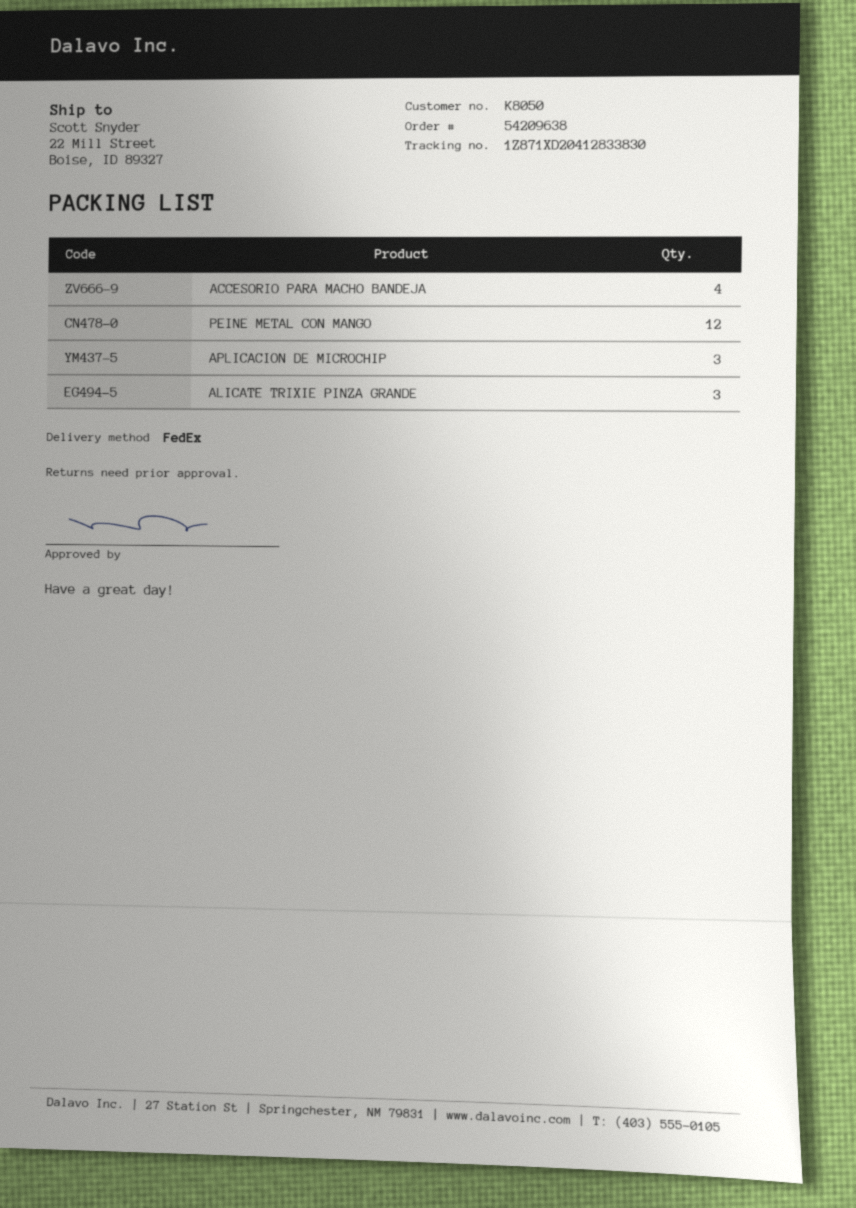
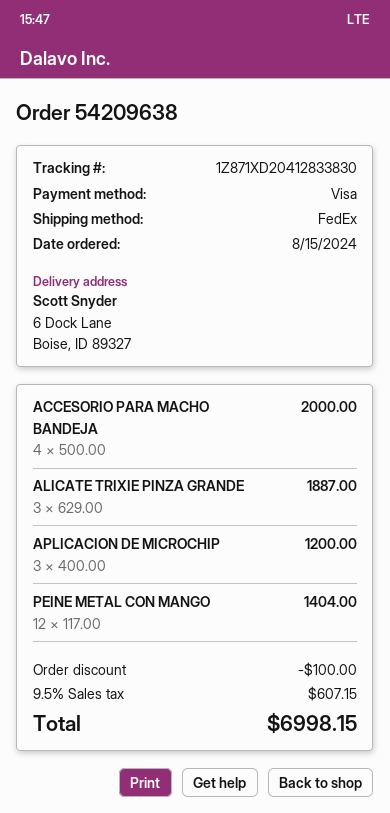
ship to: 22 Mill Street, Boise, ID 89327 -> 6 Dock Lane, Boise, ID 89327

